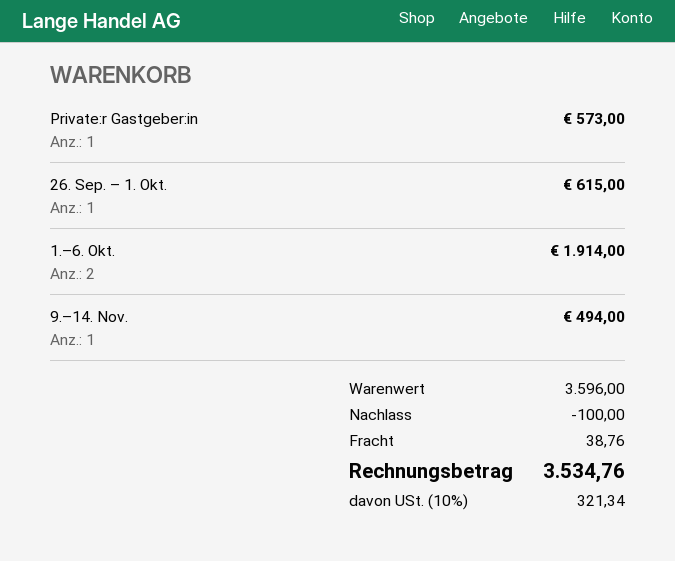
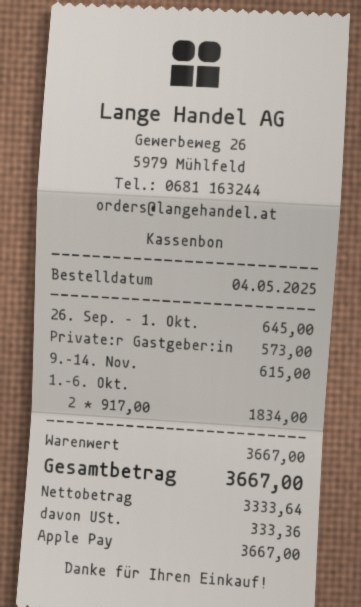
26. Sep. – 1. Okt.: 1 for 615.00 -> 1 for 645.00
1.–6. Okt.: 2 for 1914.00 -> 2 for 1834.00
9.–14. Nov.: 1 for 494.00 -> 1 for 615.00
subtotal: 3596.00 -> 3667.00
discount: 100.00 -> none
shipping: 38.76 -> none
tax: 321.34 -> 333.36
total: 3534.76 -> 3667.00

